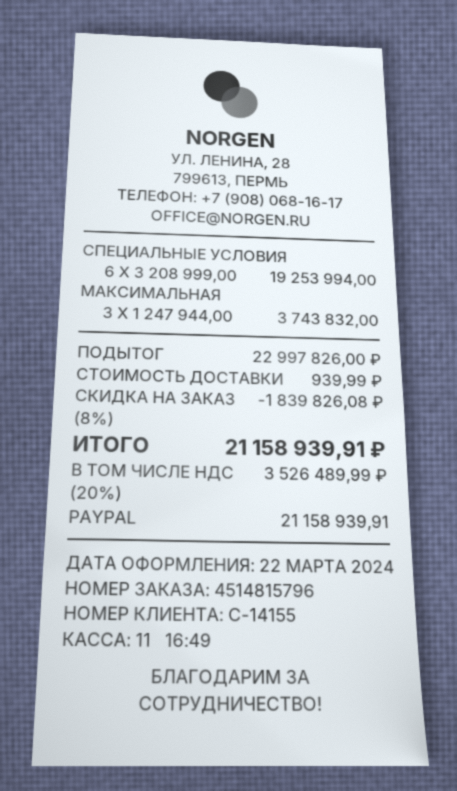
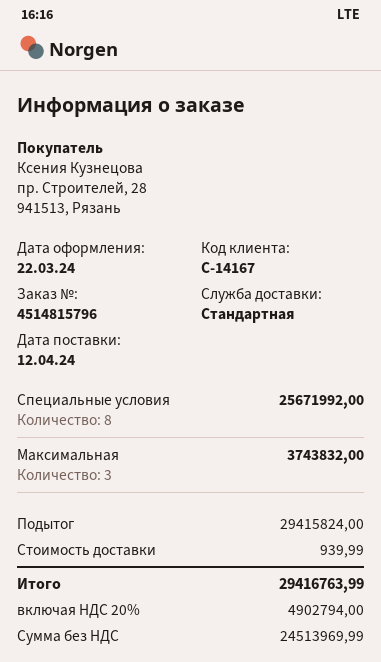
customer number: C-14155 -> C-14167
СПЕЦИАЛЬНЫЕ УСЛОВИЯ: 6 for 19253994.00 -> 8 for 25671992.00
subtotal: 22997826.00 -> 29415824.00
discount: 8% = 1839826.08 -> none
tax: 20% = 3526489.99 -> 20% = 4902794.00
total: 21158939.91 -> 29416763.99

